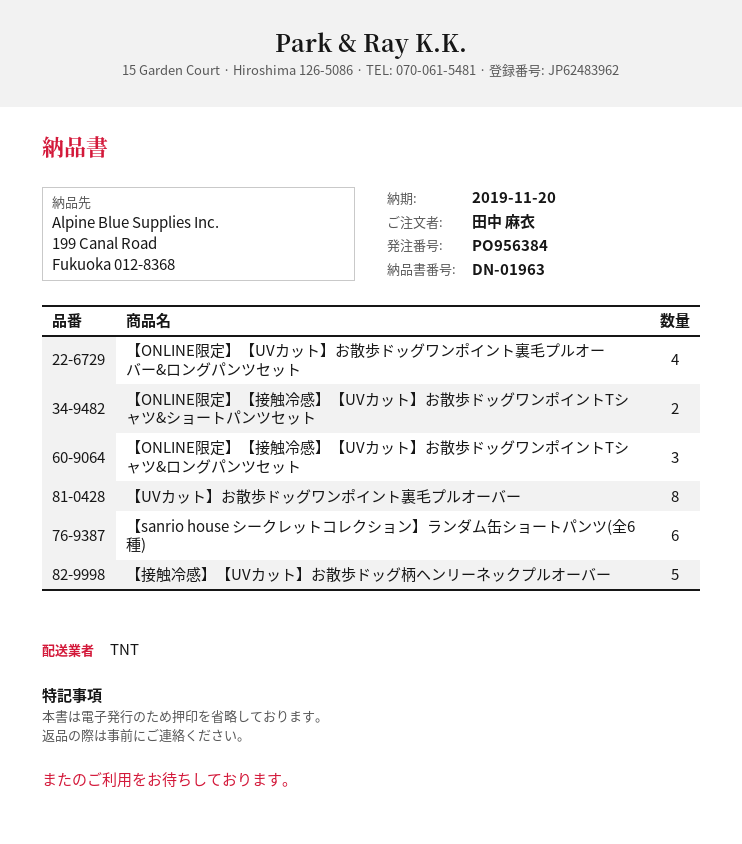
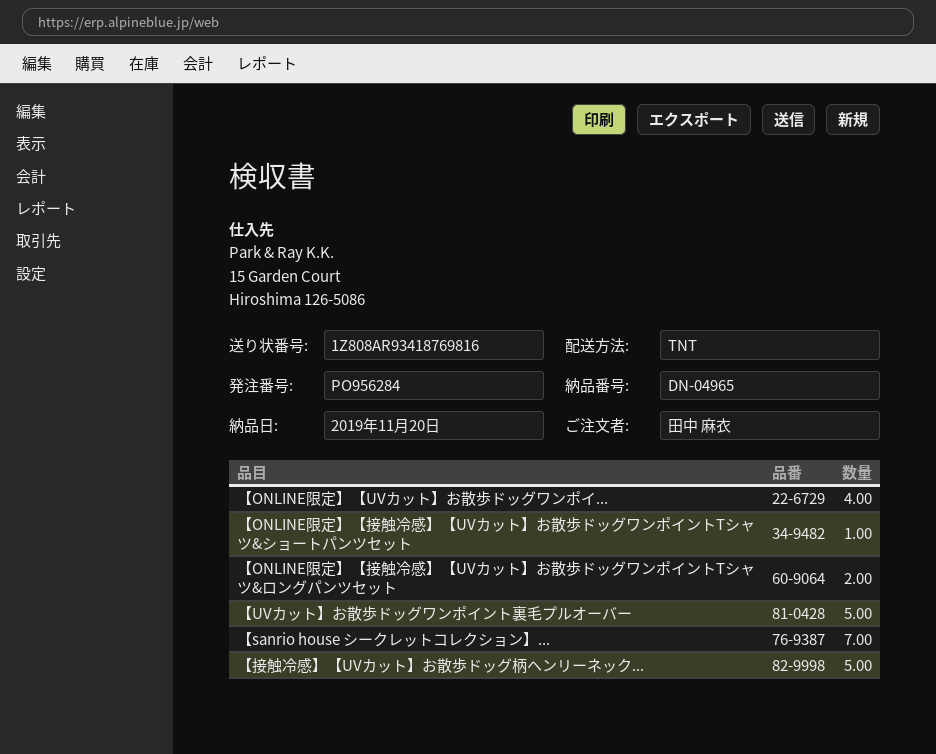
order number: PO956384 -> PO956284
delivery note number: DN-01963 -> DN-04965
【ONLINE限定】【接触冷感】【UVカット】お散歩ドッグワンポイントTシャツ&ショートパンツセット: 2 -> 1
【ONLINE限定】【接触冷感】【UVカット】お散歩ドッグワンポイントTシャツ&ロングパンツセット: 3 -> 2
【UVカット】お散歩ドッグワンポイント裏毛プルオーバー: 8 -> 5
【sanrio house シークレットコレクション】ランダム缶ショートパンツ(全6種): 6 -> 7

